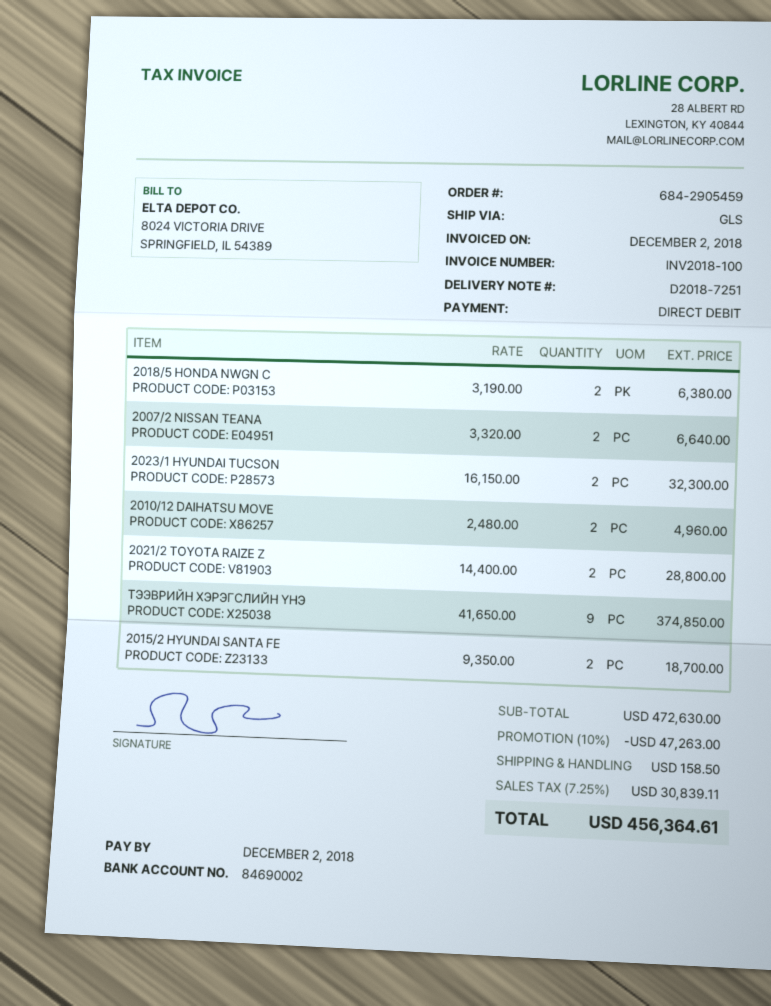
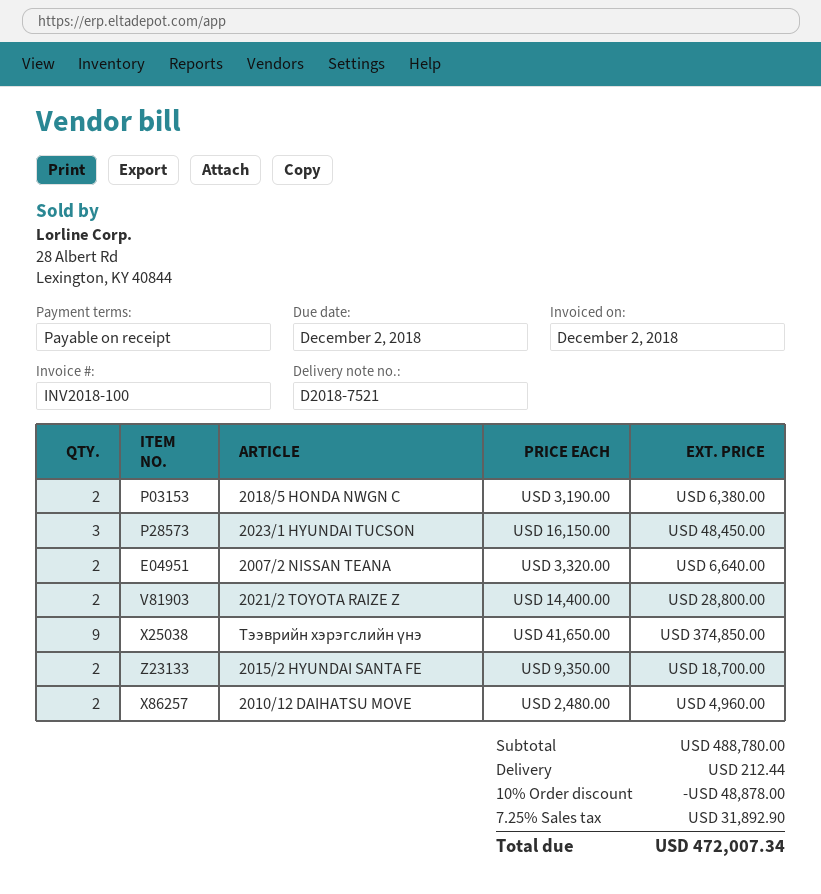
delivery note number: D2018-7251 -> D2018-7521
2023/1 HYUNDAI TUCSON: 2 x 16150.00 = 32300.00 -> 3 x 16150.00 = 48450.00
subtotal: 472630.00 -> 488780.00
discount: 10% = 47263.00 -> 10% = 48878.00
shipping: 158.50 -> 212.44
tax: 7.25% = 30839.11 -> 7.25% = 31892.90
total: 456364.61 -> 472007.34

